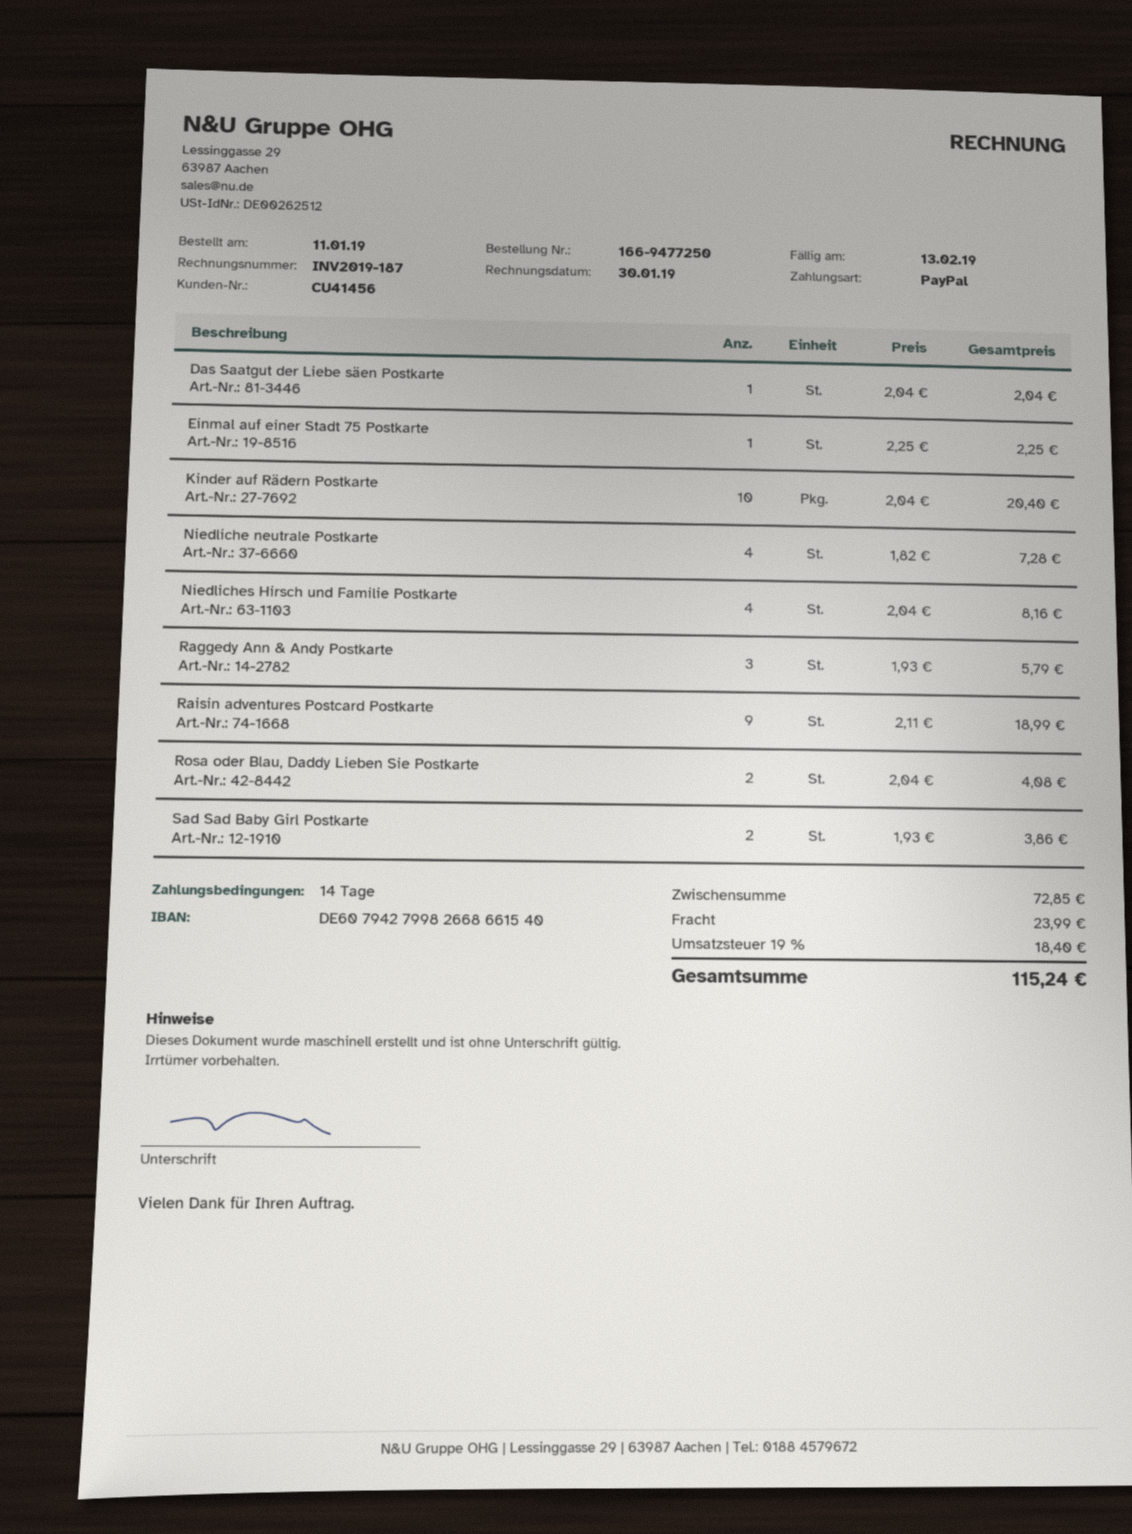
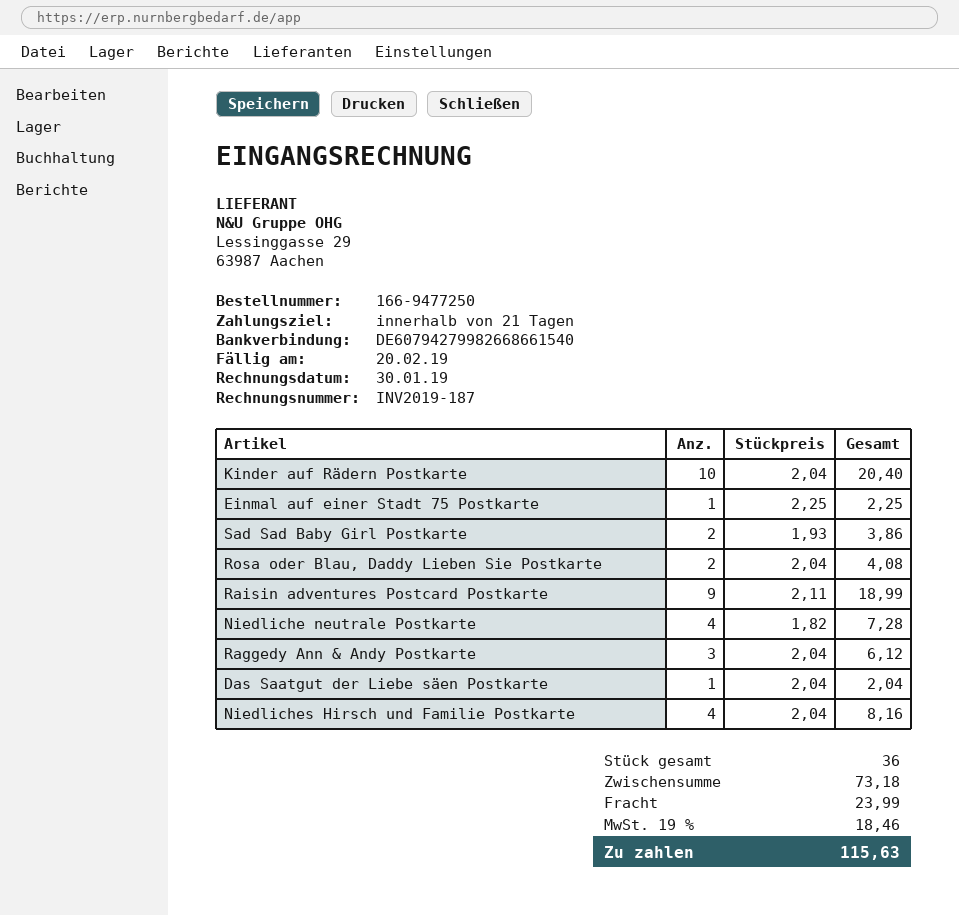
payment terms: 14 days -> 21 days
due date: 2019-02-13 -> 2019-02-20
Raggedy Ann & Andy Postkarte: 3 x 1.93 = 5.79 -> 3 x 2.04 = 6.12
subtotal: 72.85 -> 73.18
tax: 19% = 18.40 -> 19% = 18.46
total: 115.24 -> 115.63

